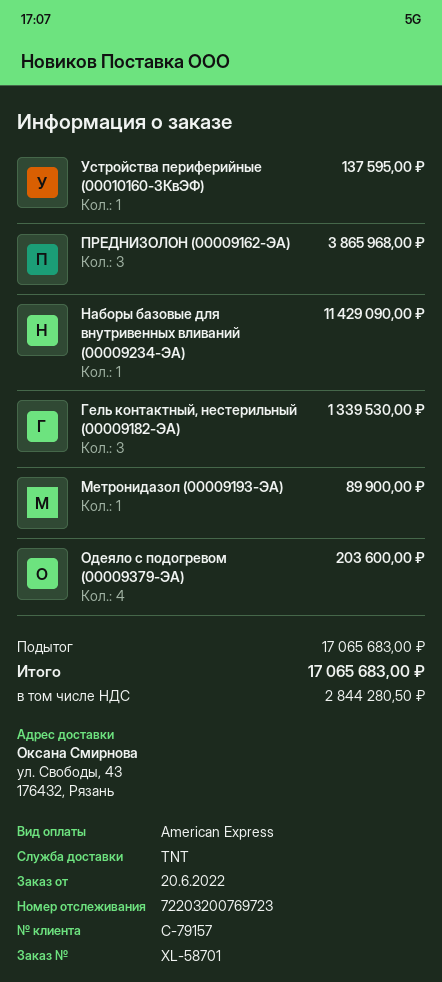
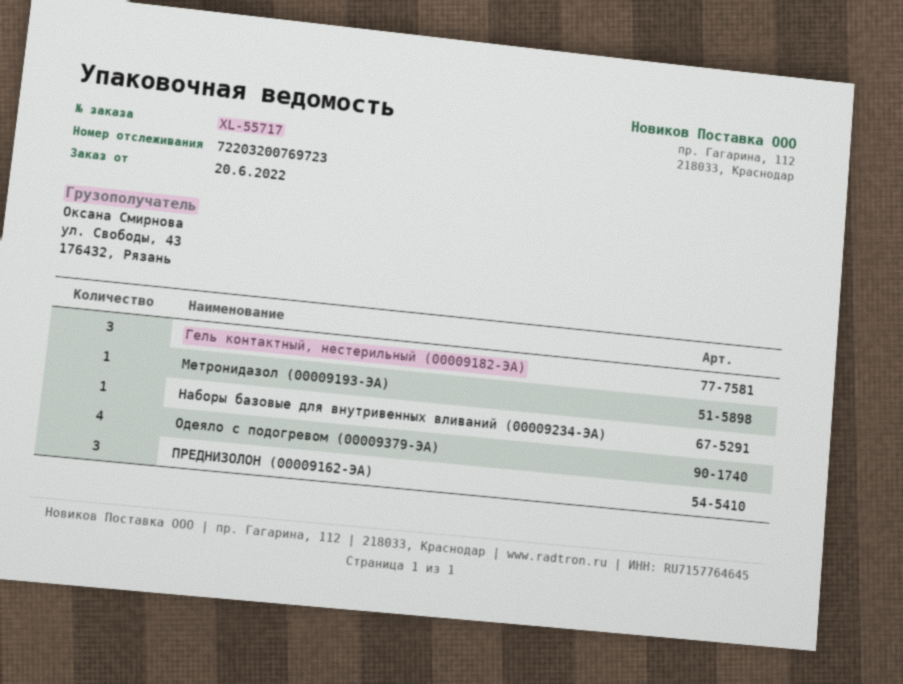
order number: XL-58701 -> XL-55717
Устройства периферийные (00010160-ЗКвЭФ): 1 -> none

